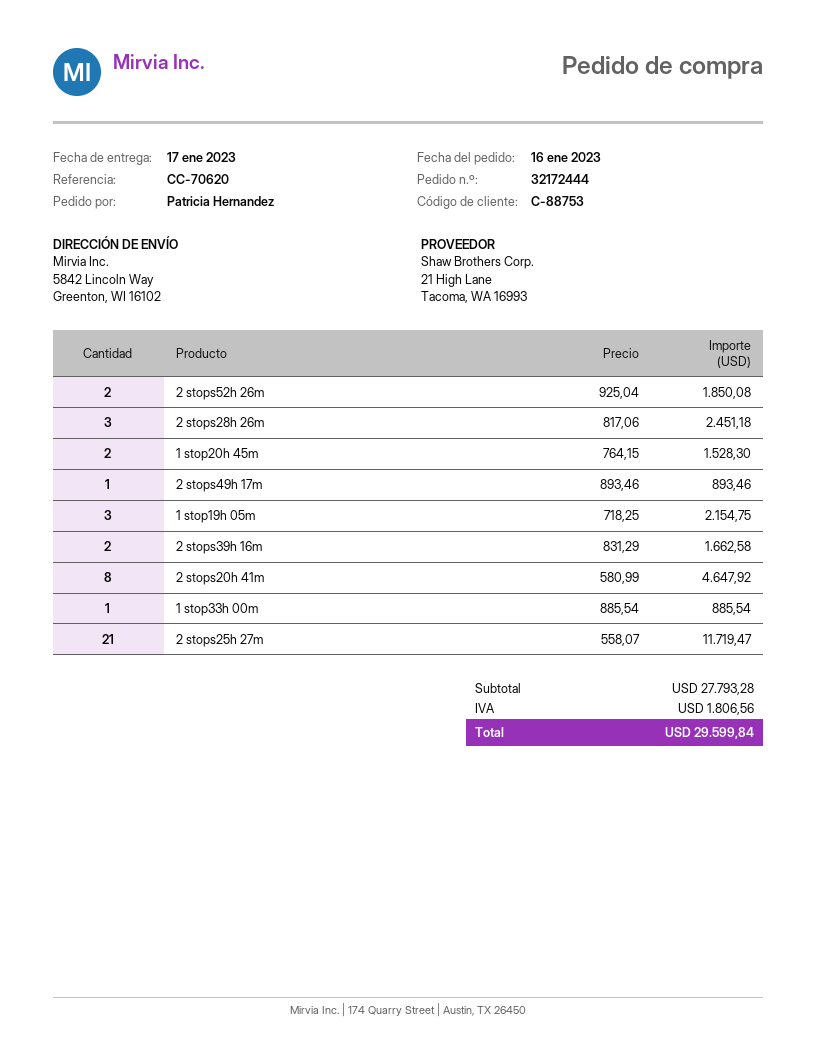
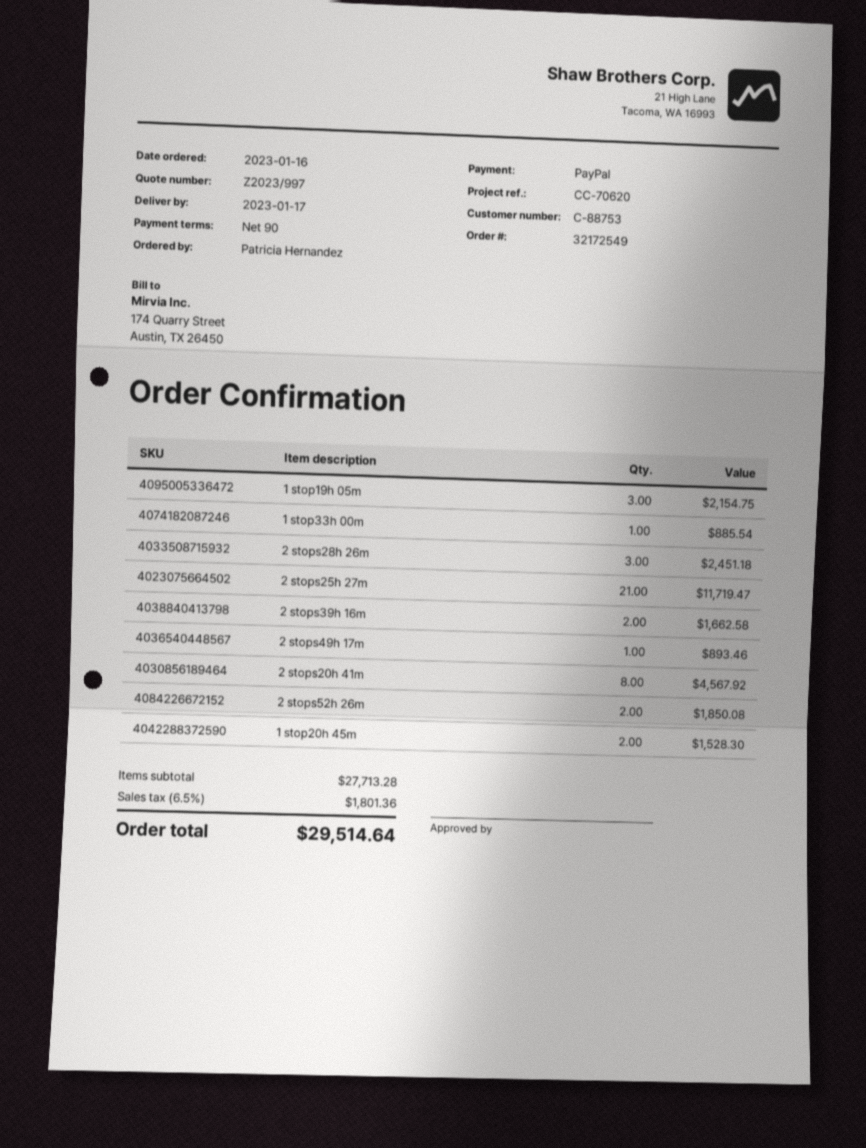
order number: 32172444 -> 32172549
2 stops20h 41m: 8 for 4647.92 -> 8 for 4567.92
subtotal: 27793.28 -> 27713.28
tax: 1806.56 -> 1801.36
total: 29599.84 -> 29514.64

